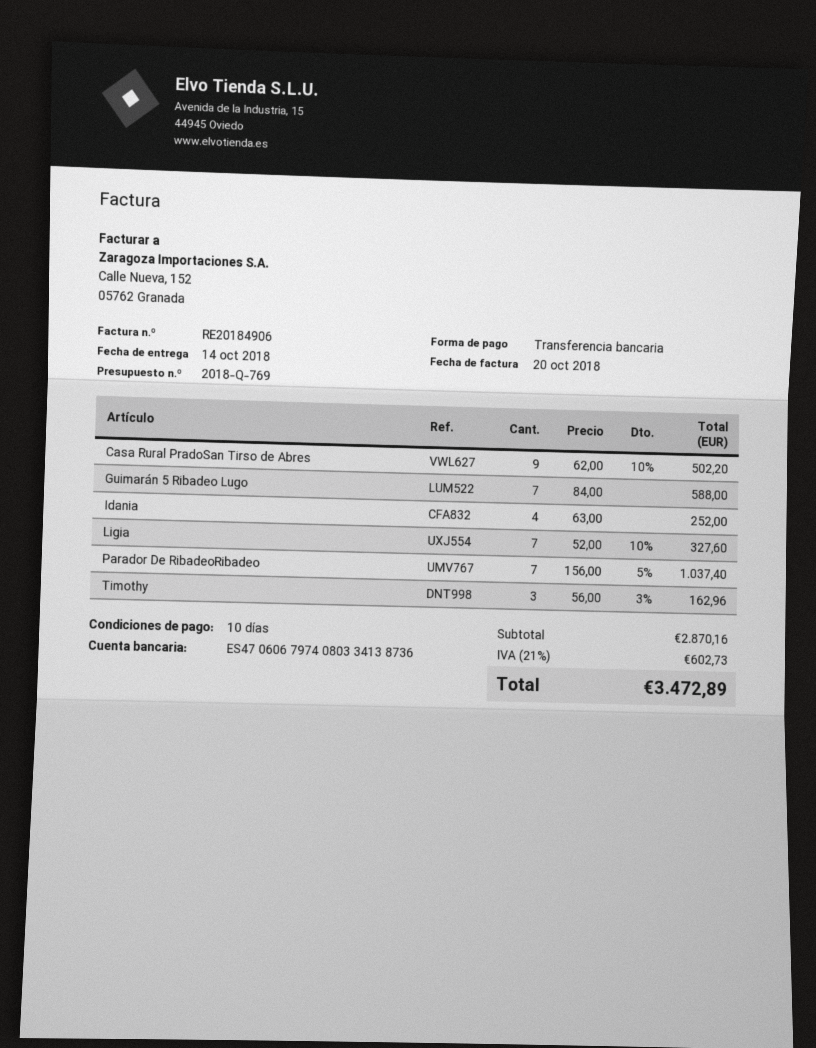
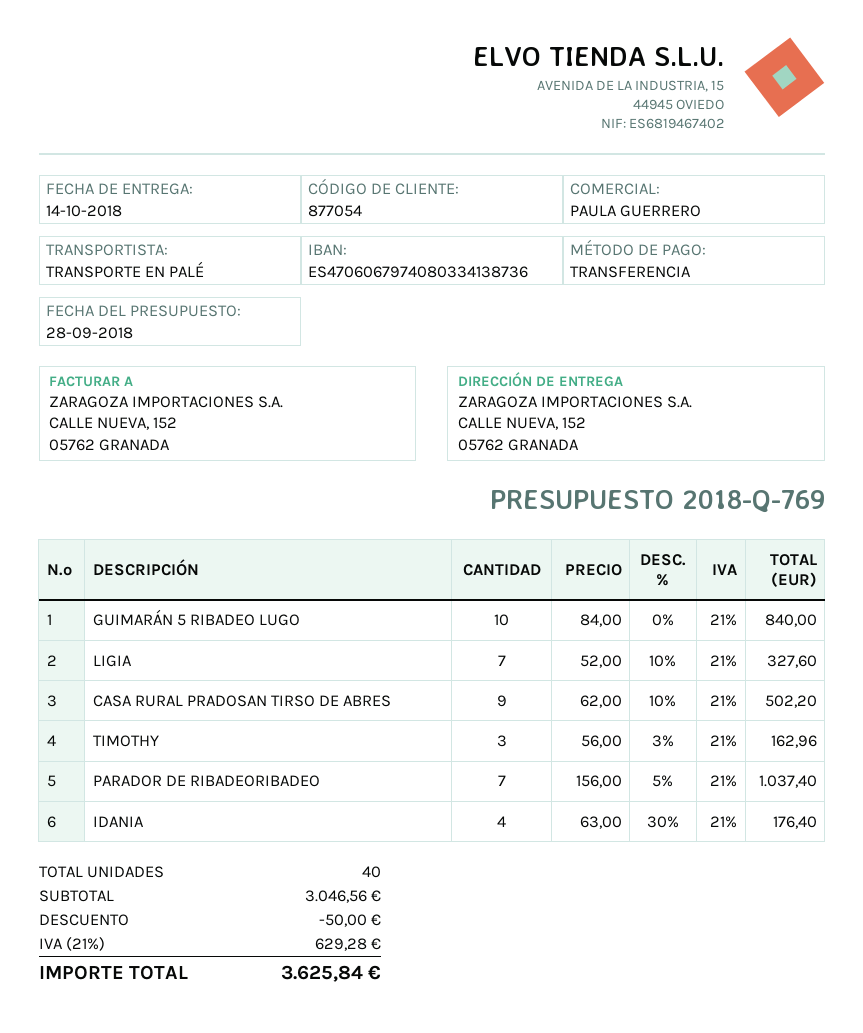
Guimarán 5 Ribadeo Lugo: 7 x 84.00 = 588.00 -> 10 x 84.00 = 840.00
Idania: 4 x 63.00 = 252.00 -> 4 x 63.00 - 30% = 176.40
subtotal: 2870.16 -> 3046.56
discount: none -> 50.00
tax: 21% = 602.73 -> 21% = 629.28
total: 3472.89 -> 3625.84

